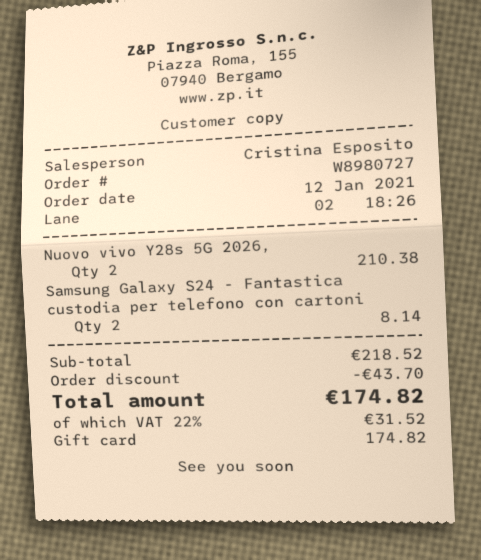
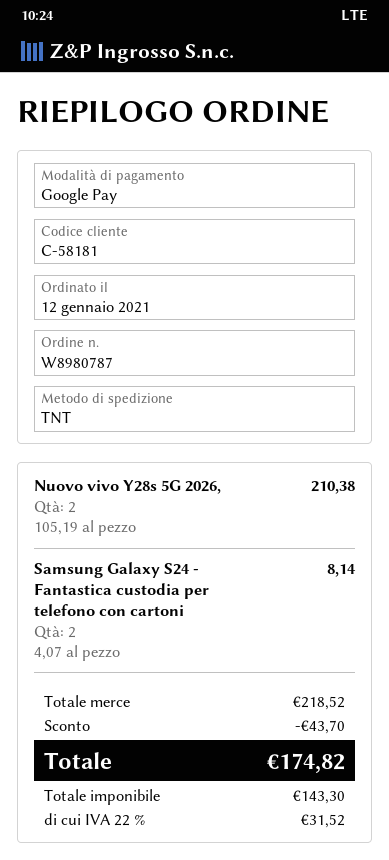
order number: W8980727 -> W8980787
payment method: gift card -> Google Pay

